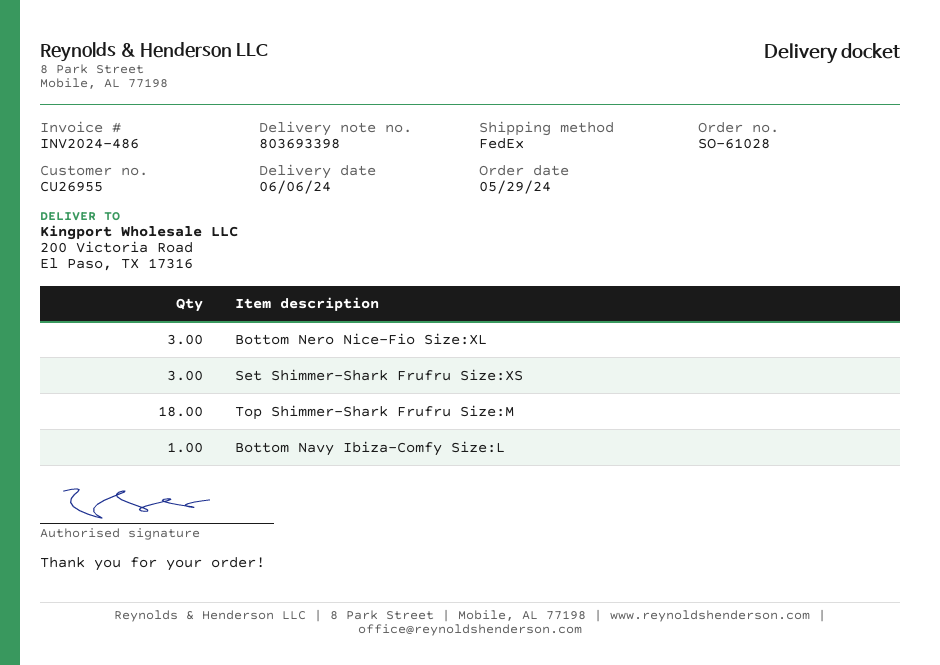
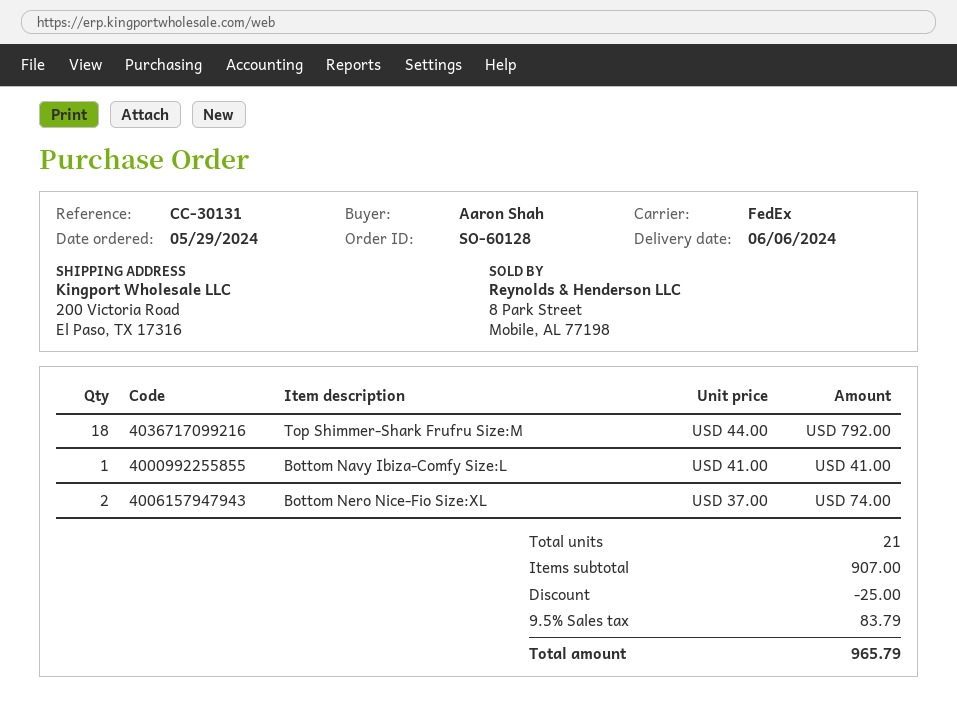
order number: SO-61028 -> SO-60128
Bottom Nero Nice-Fio Size:XL: 3 -> 2
Set Shimmer-Shark Frufru Size:XS: 3 -> none

